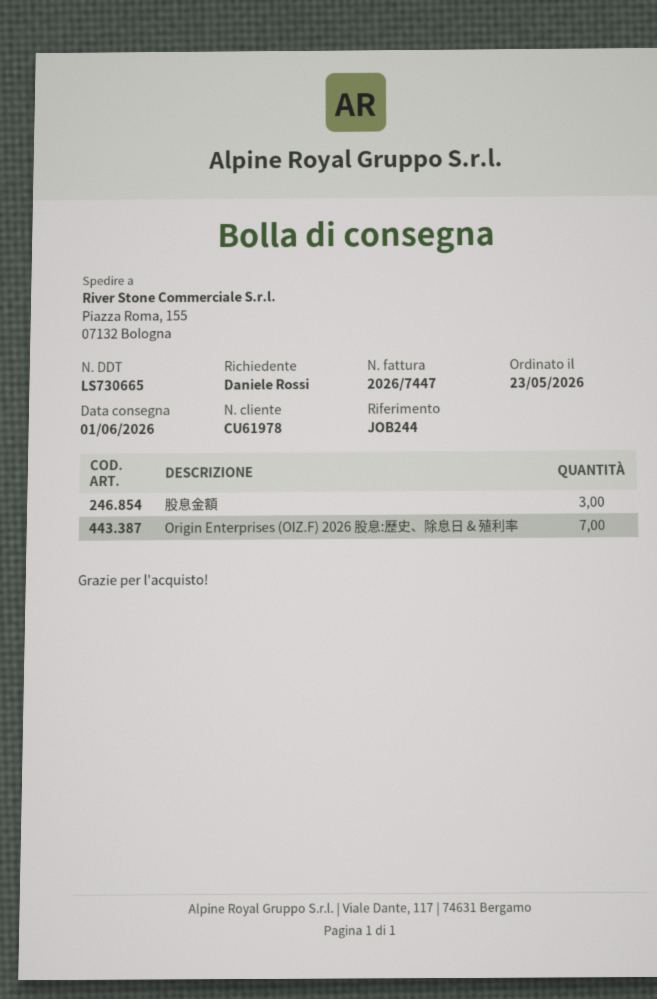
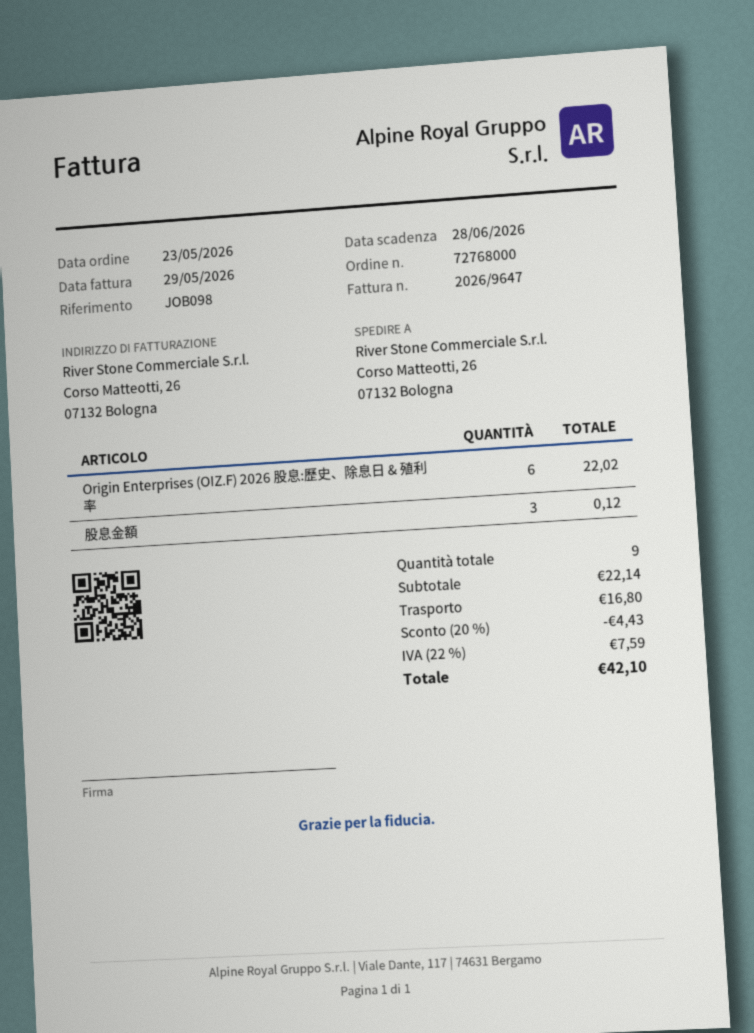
invoice number: 2026/7447 -> 2026/9647
reference: JOB244 -> JOB098
ship to: Piazza Roma, 155, 07132 Bologna -> Corso Matteotti, 26, 07132 Bologna
Origin Enterprises (OIZ.F) 2026 股息:歷史、除息日 & 殖利率: 7 -> 6

